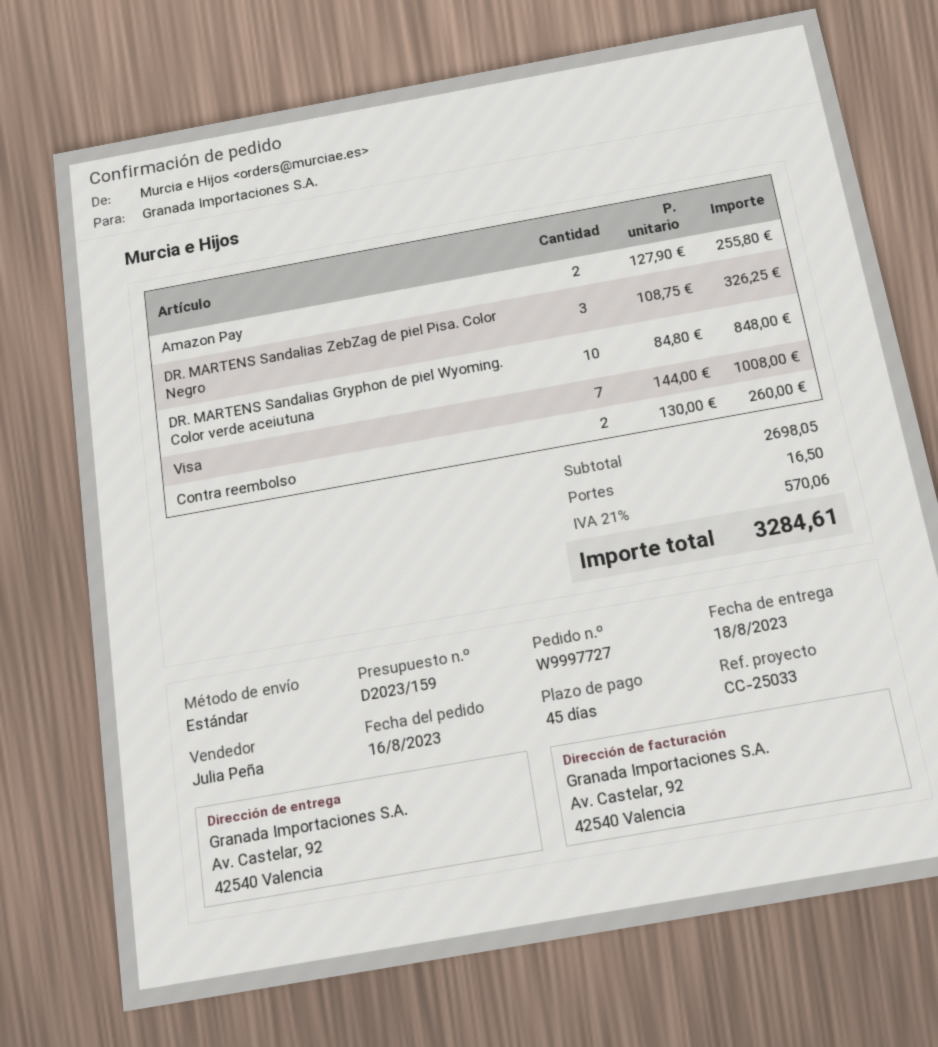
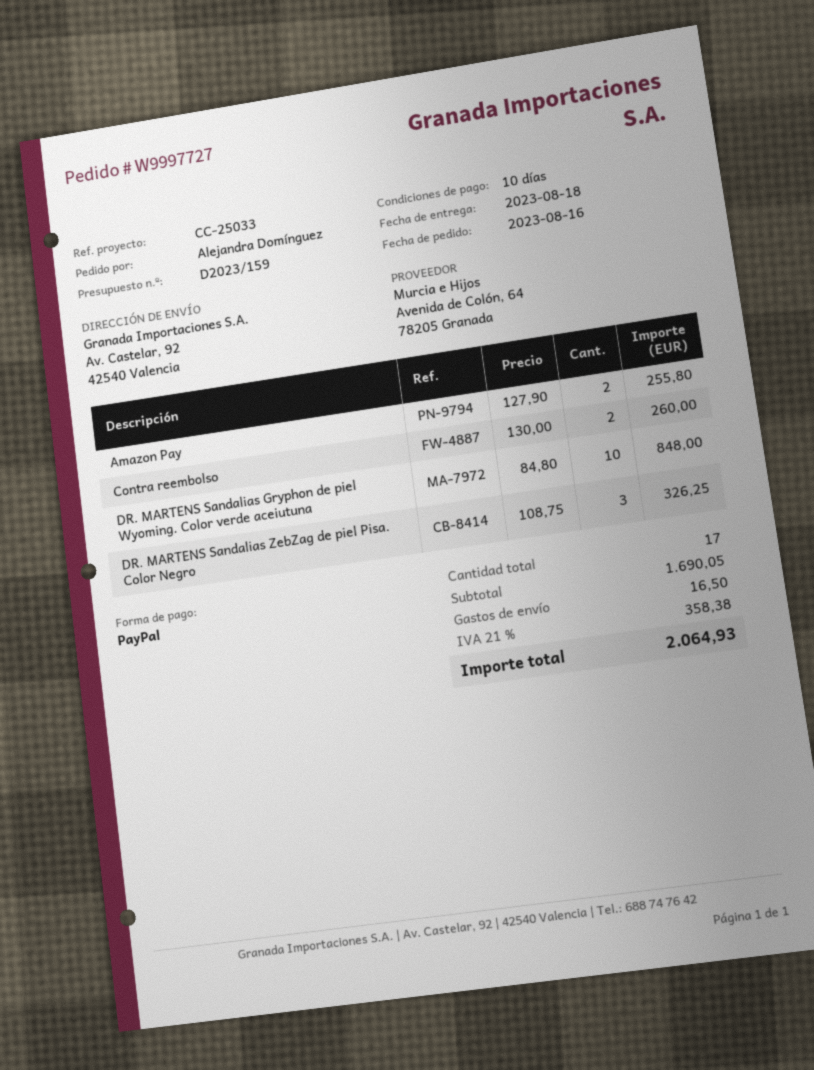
payment terms: 45 days -> 10 days
Visa: 7 x 144.00 = 1008.00 -> none
subtotal: 2698.05 -> 1690.05
tax: 21% = 570.06 -> 21% = 358.38
total: 3284.61 -> 2064.93

